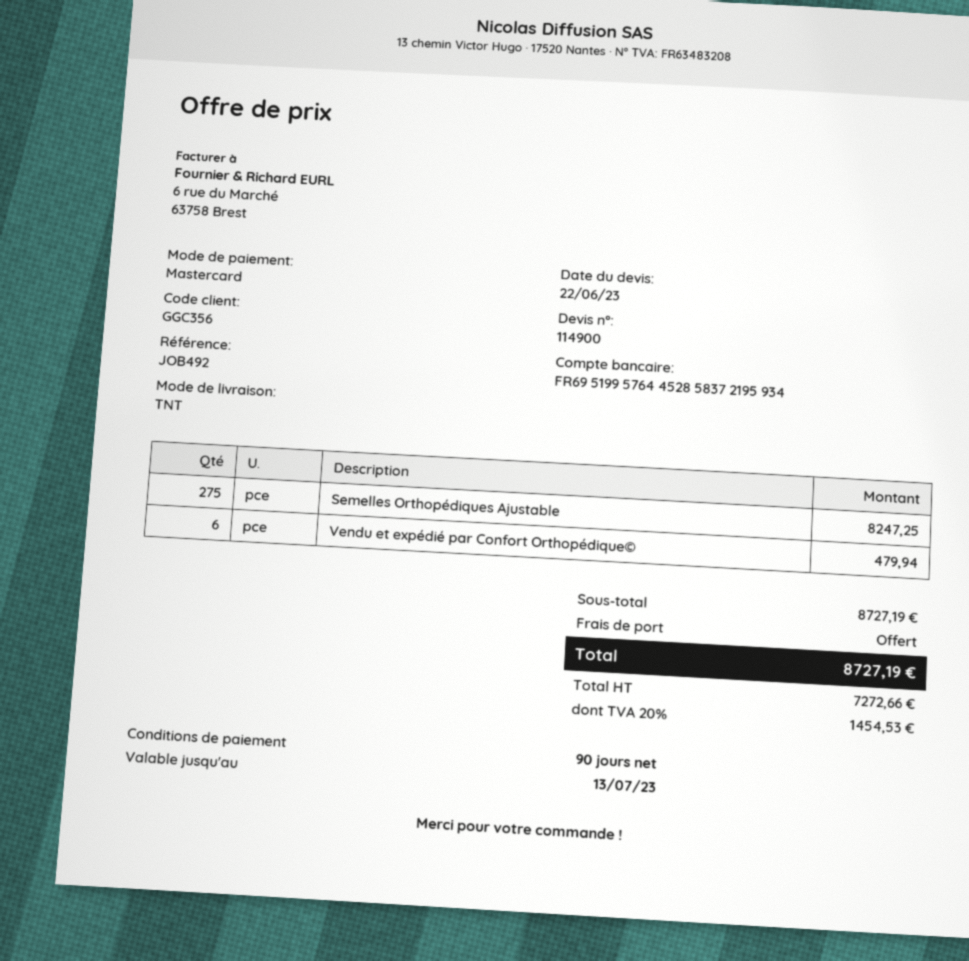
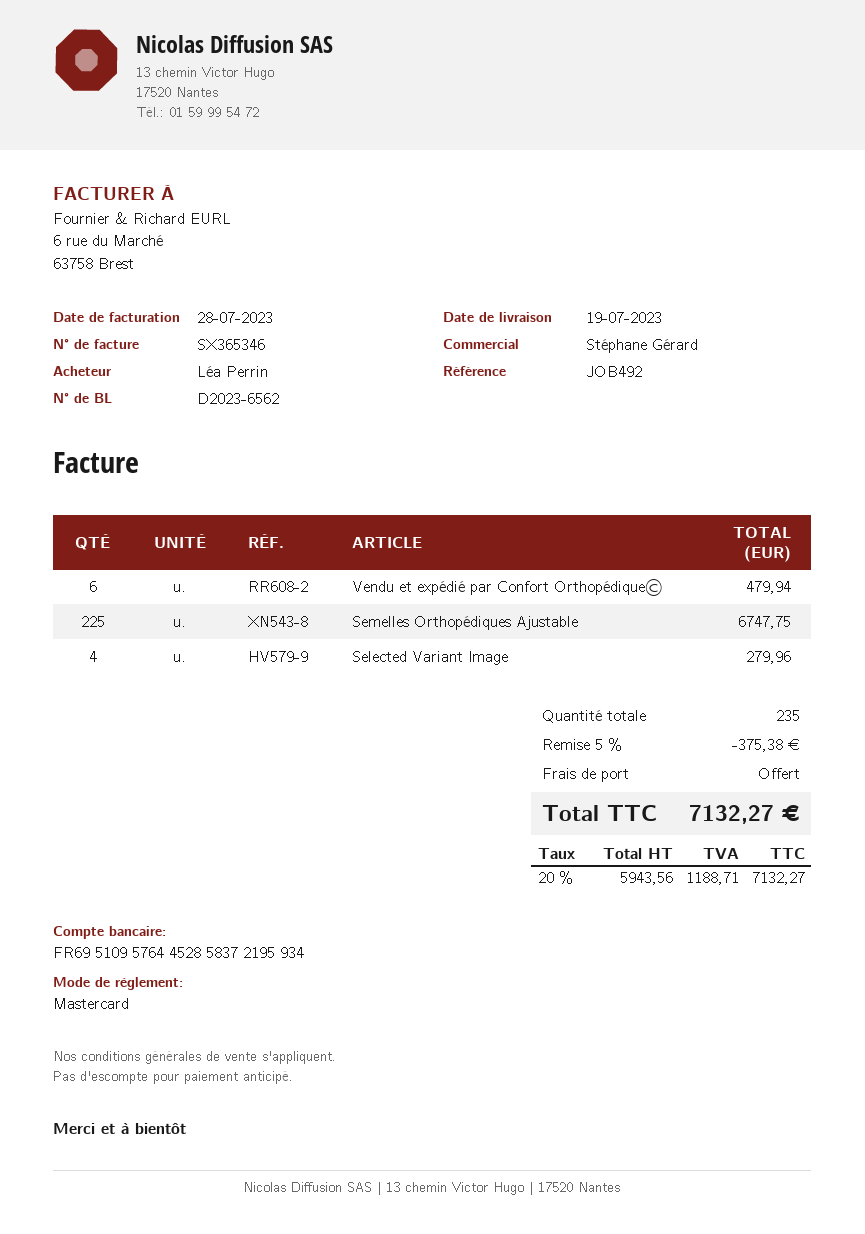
bank account: FR6951995764452858372195934 -> FR6951095764452858372195934
Semelles Orthopédiques Ajustable: 275 for 8247.25 -> 225 for 6747.75
Selected Variant Image: none -> 4 for 279.96
discount: none -> 5% = 375.38
net: 7272.66 -> 5943.56
tax: 20% = 1454.53 -> 20% = 1188.71
total: 8727.19 -> 7132.27

